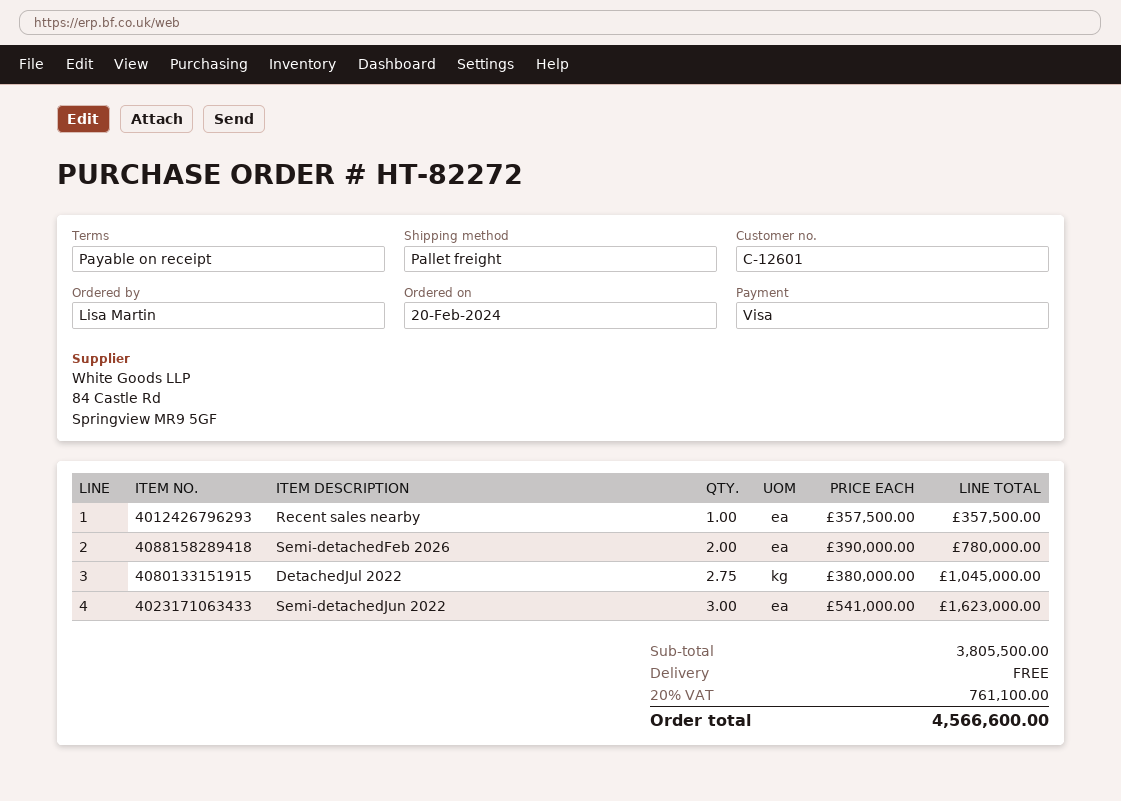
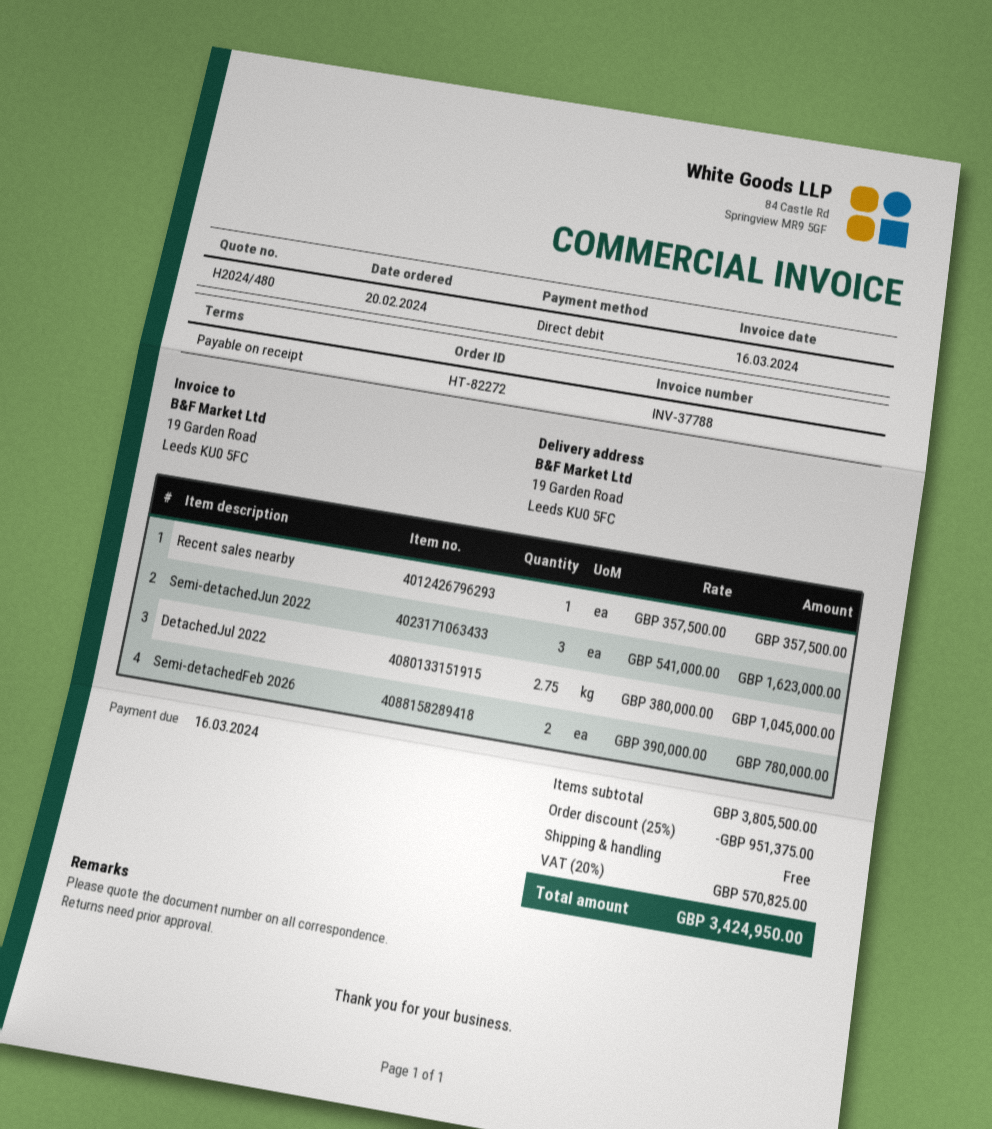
payment method: Visa -> direct debit
discount: none -> 25% = 951375.00
tax: 20% = 761100.00 -> 20% = 570825.00
total: 4566600.00 -> 3424950.00

